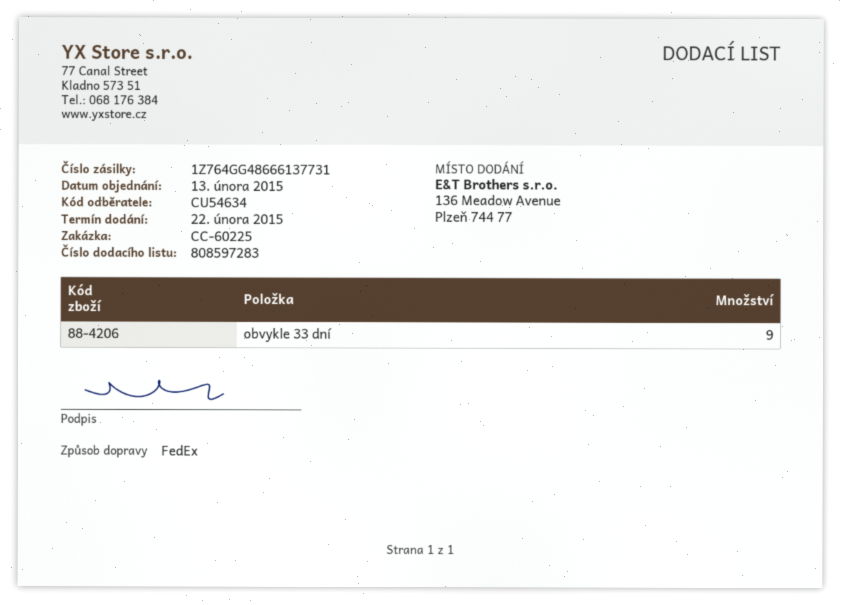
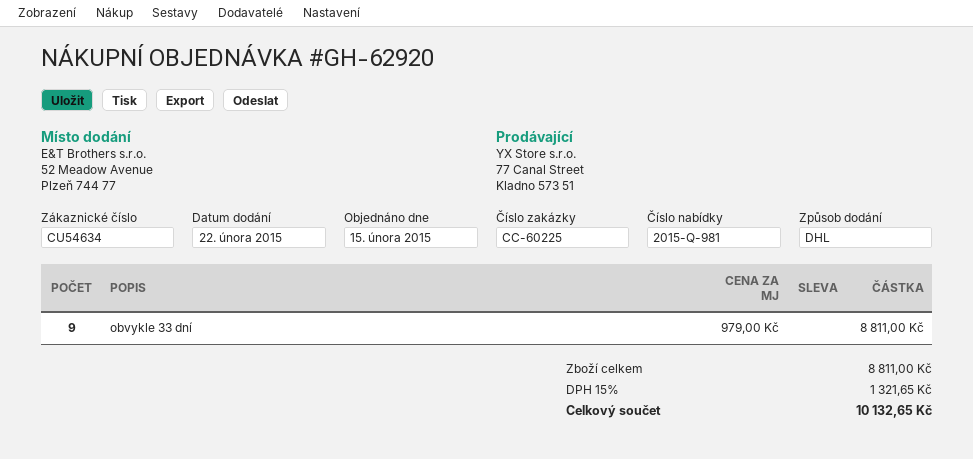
order date: 2015-02-13 -> 2015-02-15
shipping method: FedEx -> DHL
ship to: 136 Meadow Avenue, Plzeň 744 77 -> 52 Meadow Avenue, Plzeň 744 77

